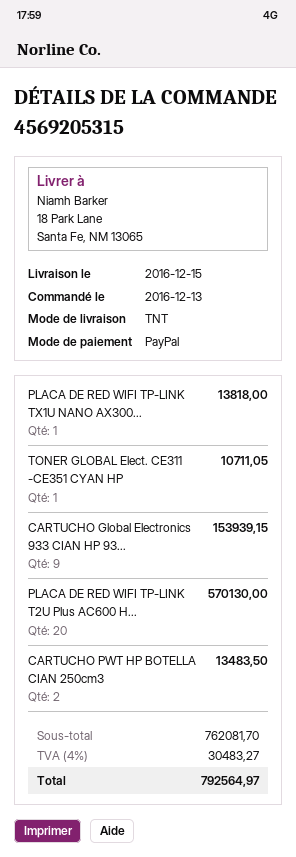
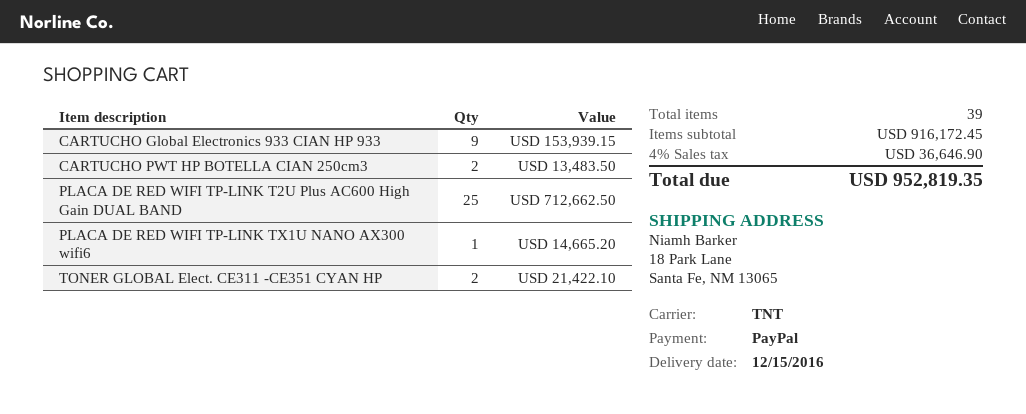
PLACA DE RED WIFI TP-LINK TX1U NANO AX300...: 1 for 13818.00 -> 1 for 14665.20
TONER GLOBAL Elect. CE311 -CE351 CYAN HP: 1 for 10711.05 -> 2 for 21422.10
PLACA DE RED WIFI TP-LINK T2U Plus AC600 H...: 20 for 570130.00 -> 25 for 712662.50
subtotal: 762081.70 -> 916172.45
tax: 4% = 30483.27 -> 4% = 36646.90
total: 792564.97 -> 952819.35

